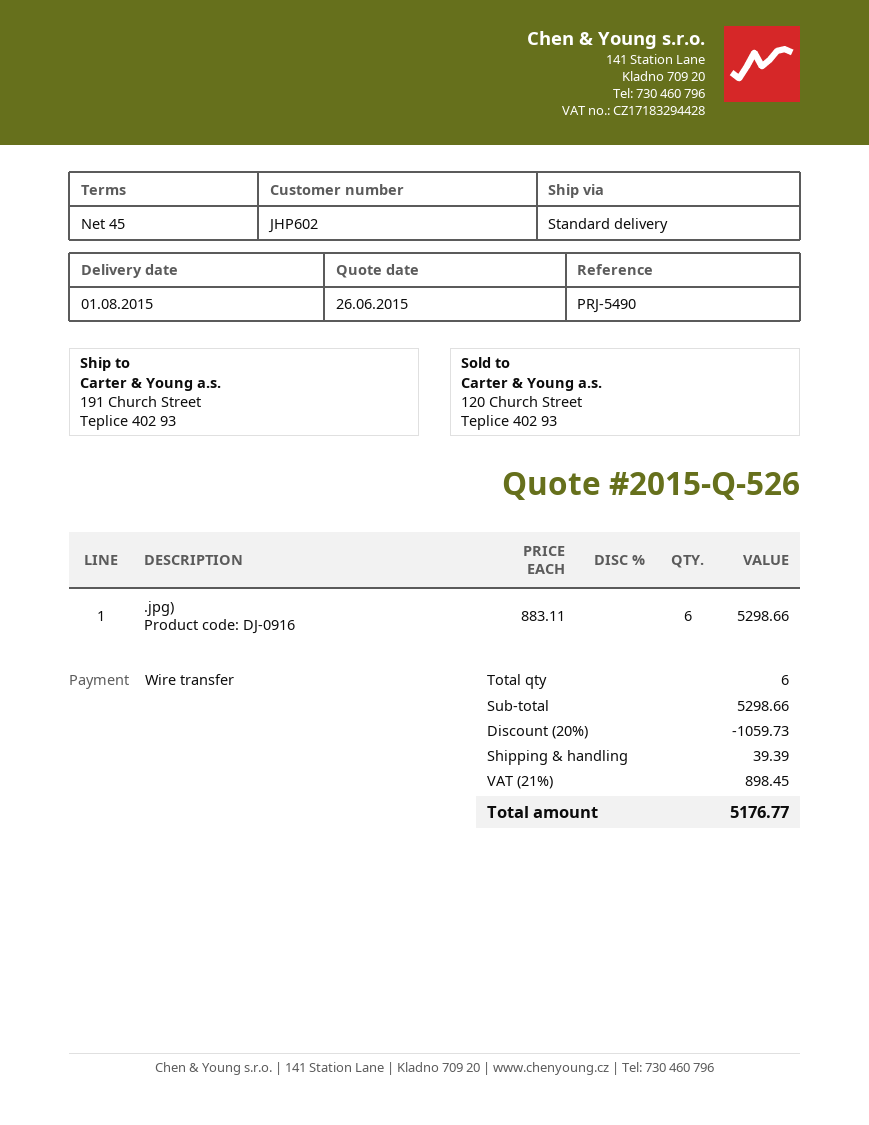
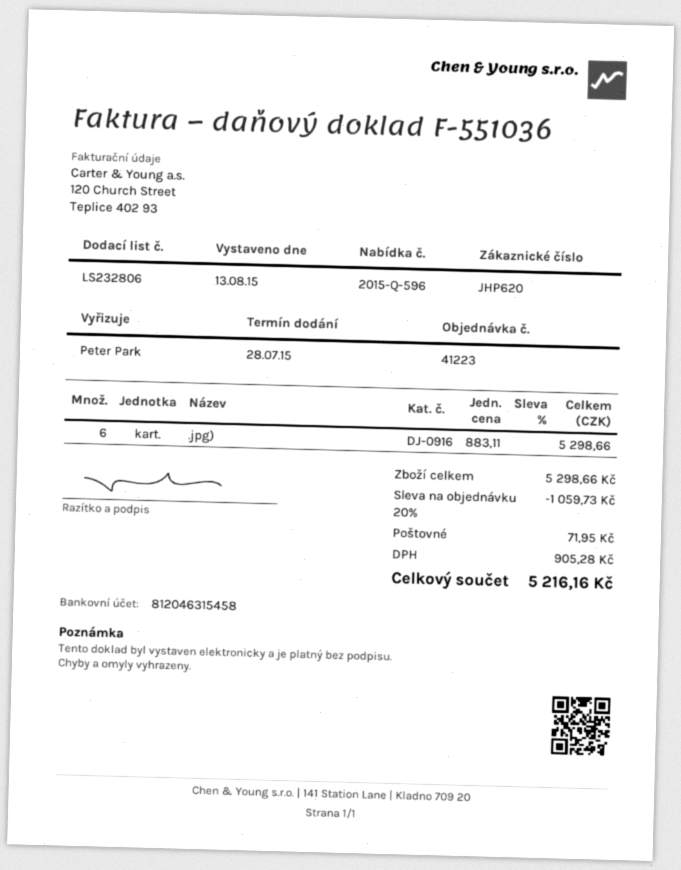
quote number: 2015-Q-526 -> 2015-Q-596
delivery date: 2015-08-01 -> 2015-07-28
customer number: JHP602 -> JHP620
shipping: 39.39 -> 71.95
tax: 898.45 -> 905.28
total: 5176.77 -> 5216.16

